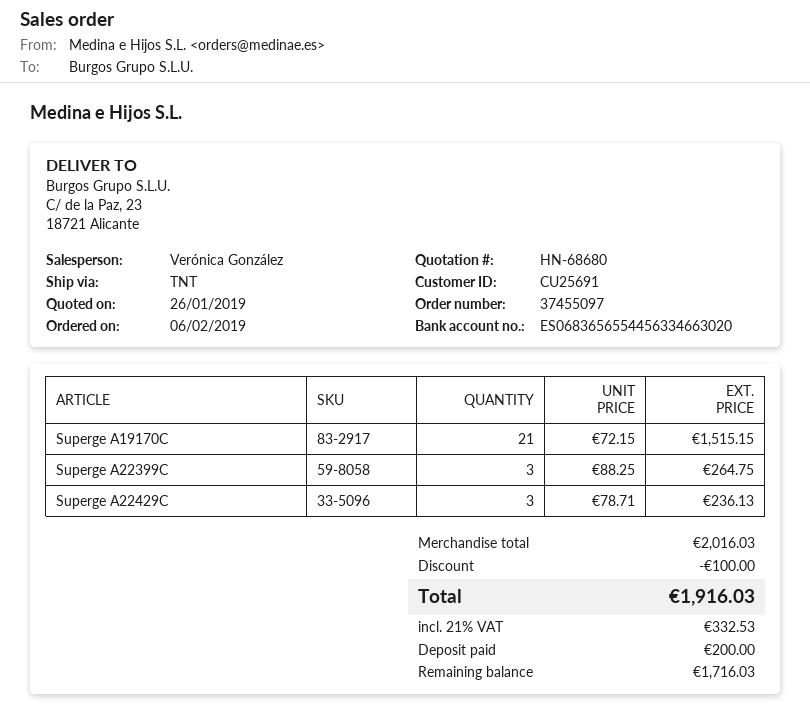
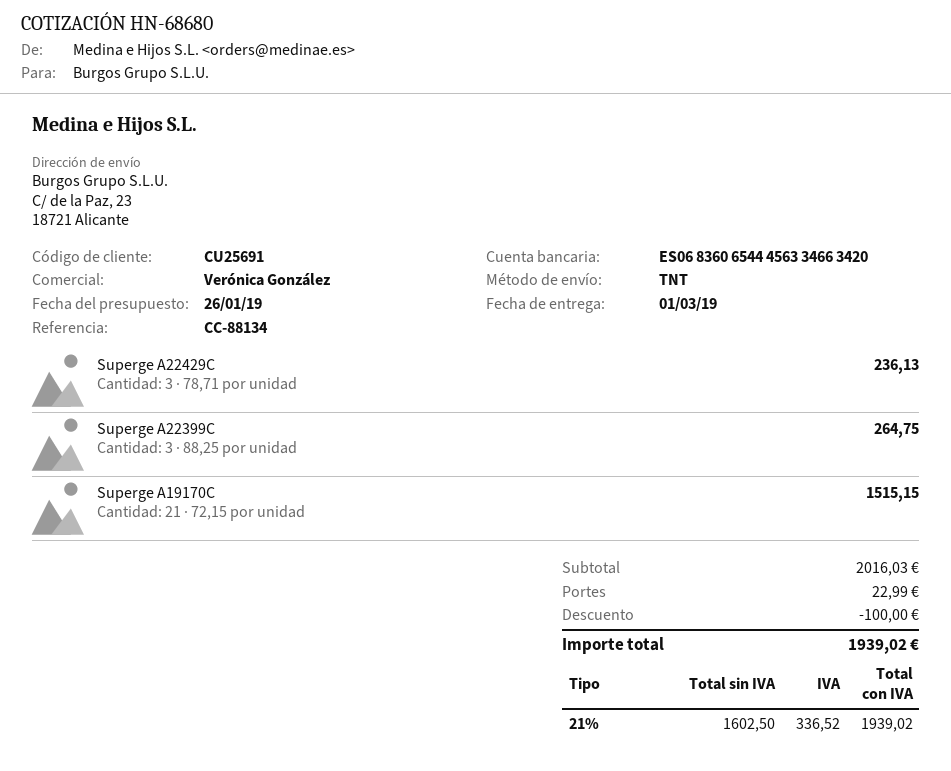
bank account: ES0683656554456334663020 -> ES0683606544456334663420
shipping: none -> 22.99
tax: 21% = 332.53 -> 21% = 336.52
total: 1916.03 -> 1939.02

